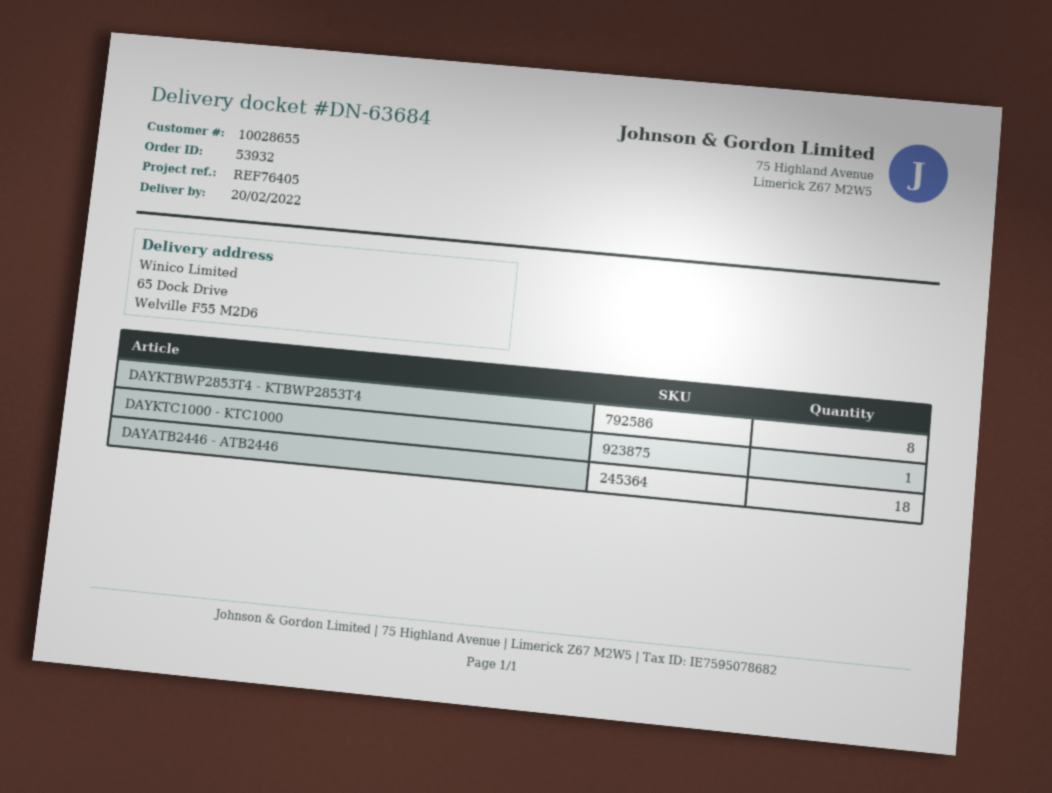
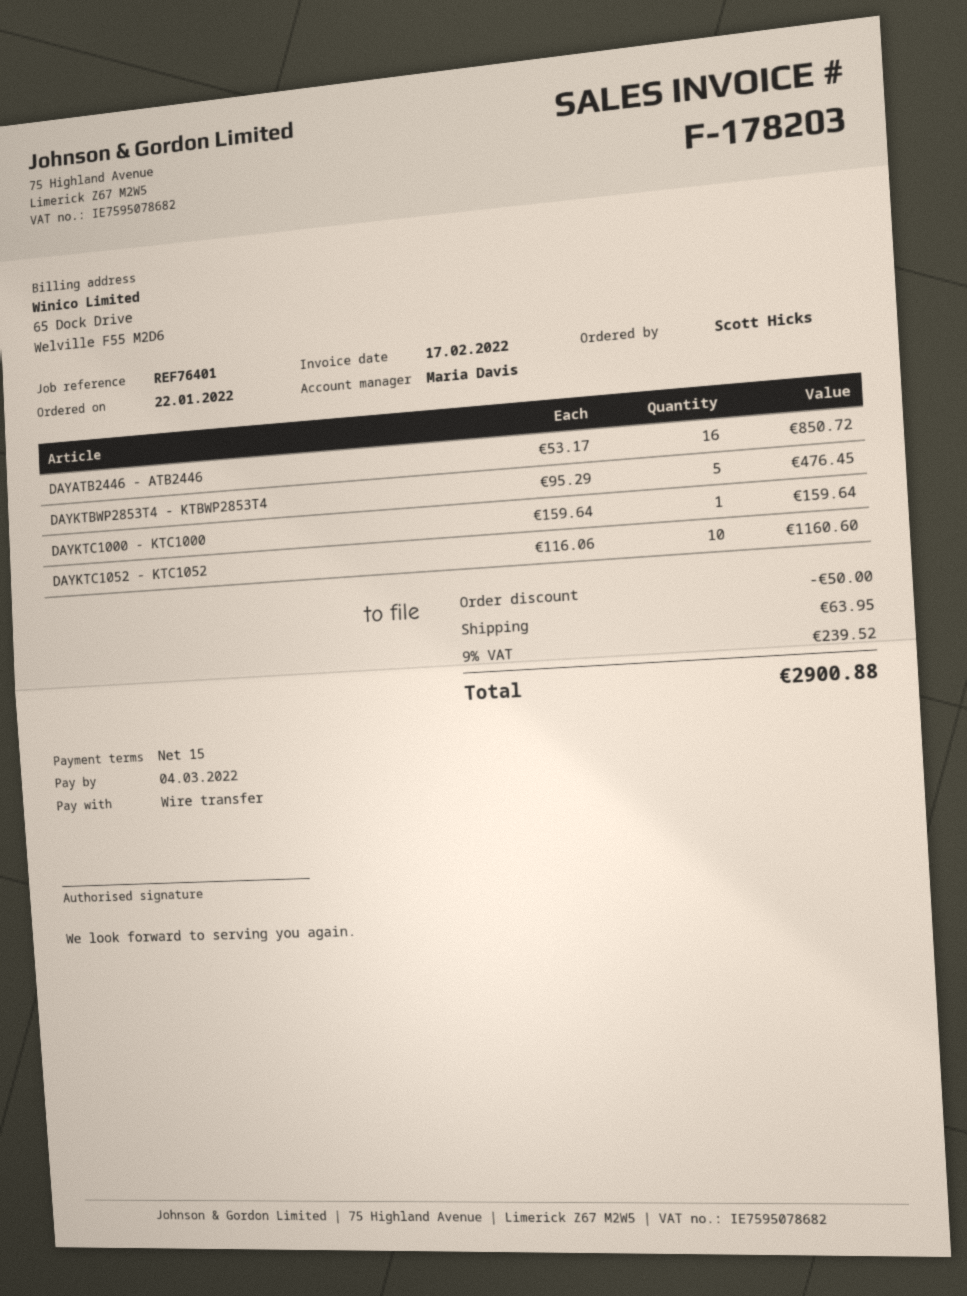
reference: REF76405 -> REF76401
DAYKTBWP2853T4 - KTBWP2853T4: 8 -> 5
DAYATB2446 - ATB2446: 18 -> 16
DAYKTC1052 - KTC1052: none -> 10

